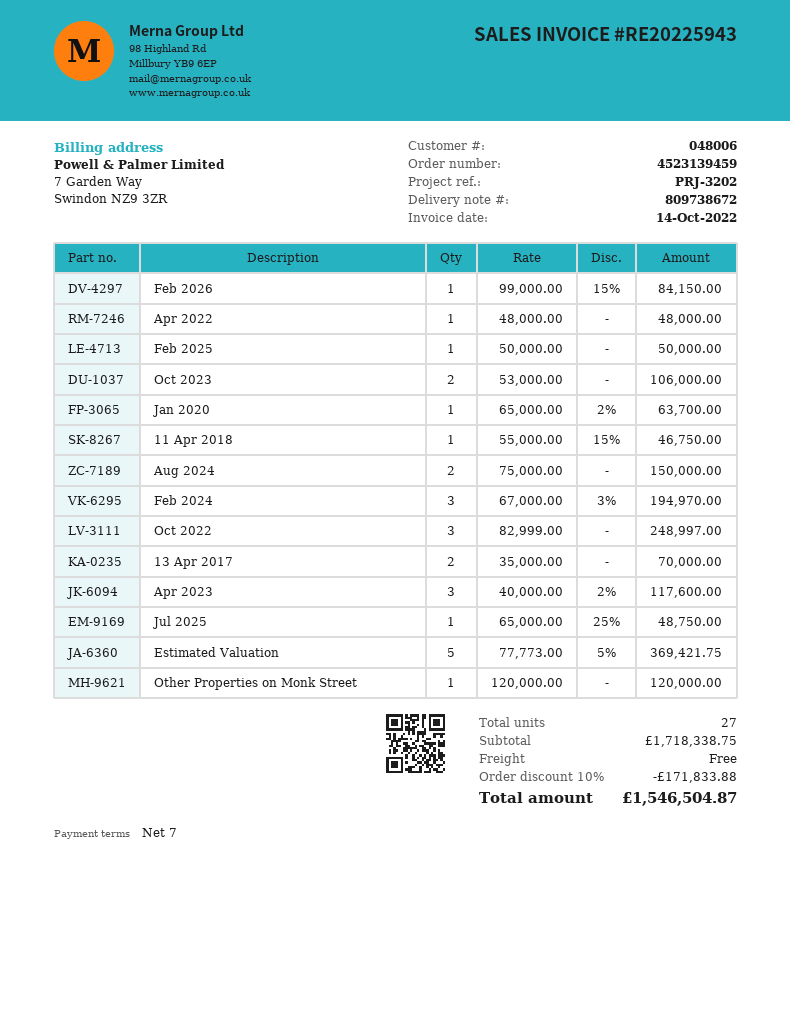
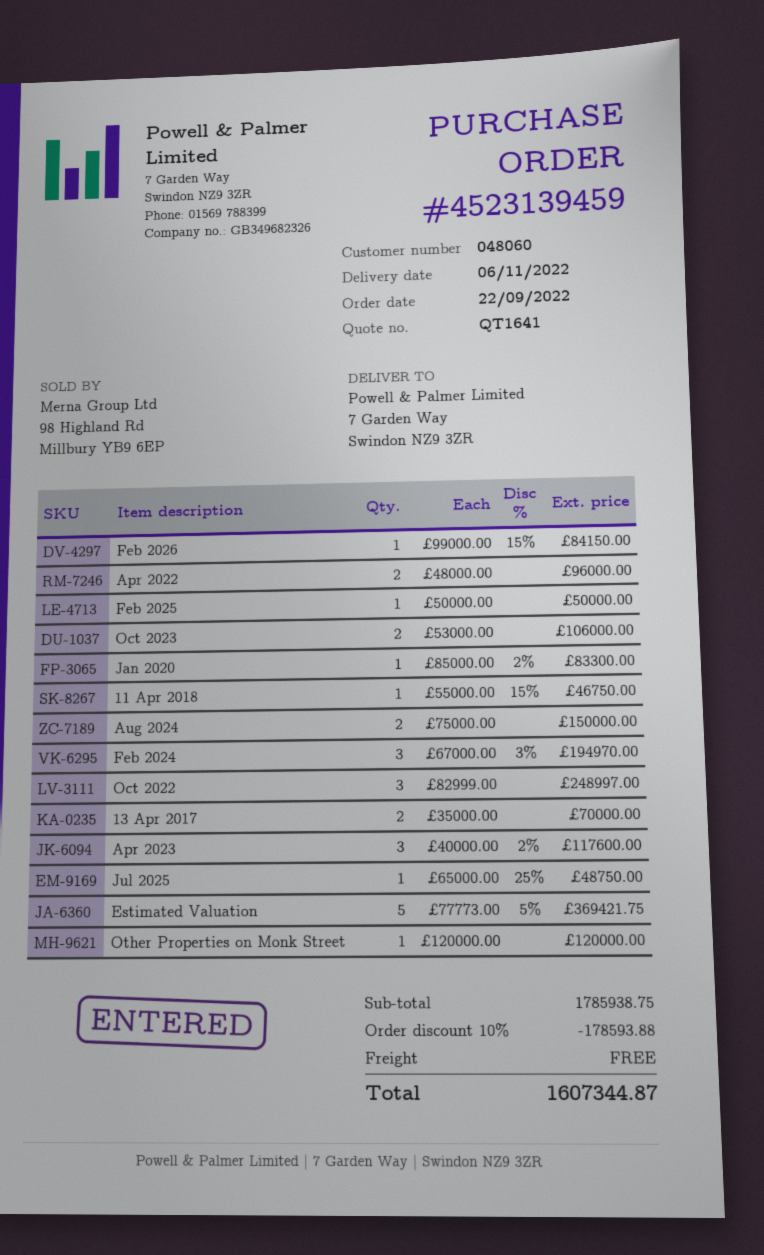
customer number: 048006 -> 048060
Apr 2022: 1 x 48000.00 = 48000.00 -> 2 x 48000.00 = 96000.00
Jan 2020: 1 x 65000.00 - 2% = 63700.00 -> 1 x 85000.00 - 2% = 83300.00
subtotal: 1718338.75 -> 1785938.75
discount: 10% = 171833.88 -> 10% = 178593.88
total: 1546504.87 -> 1607344.87

